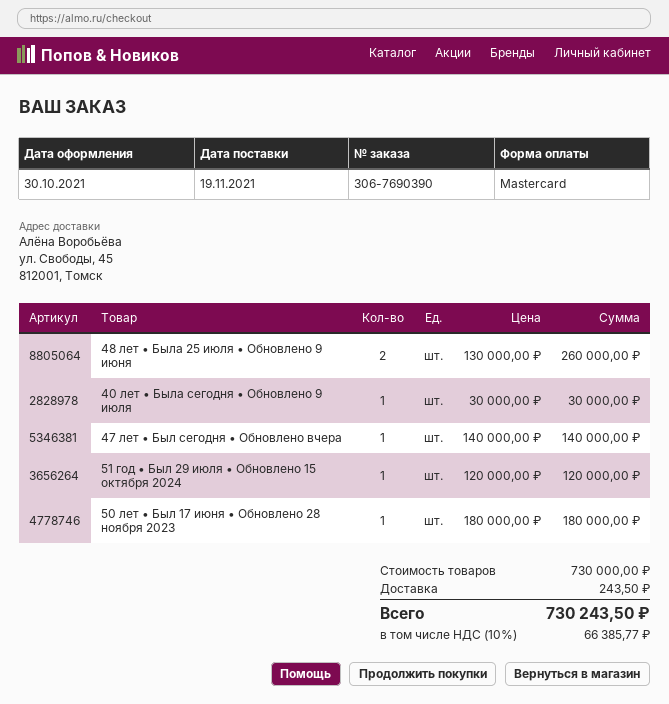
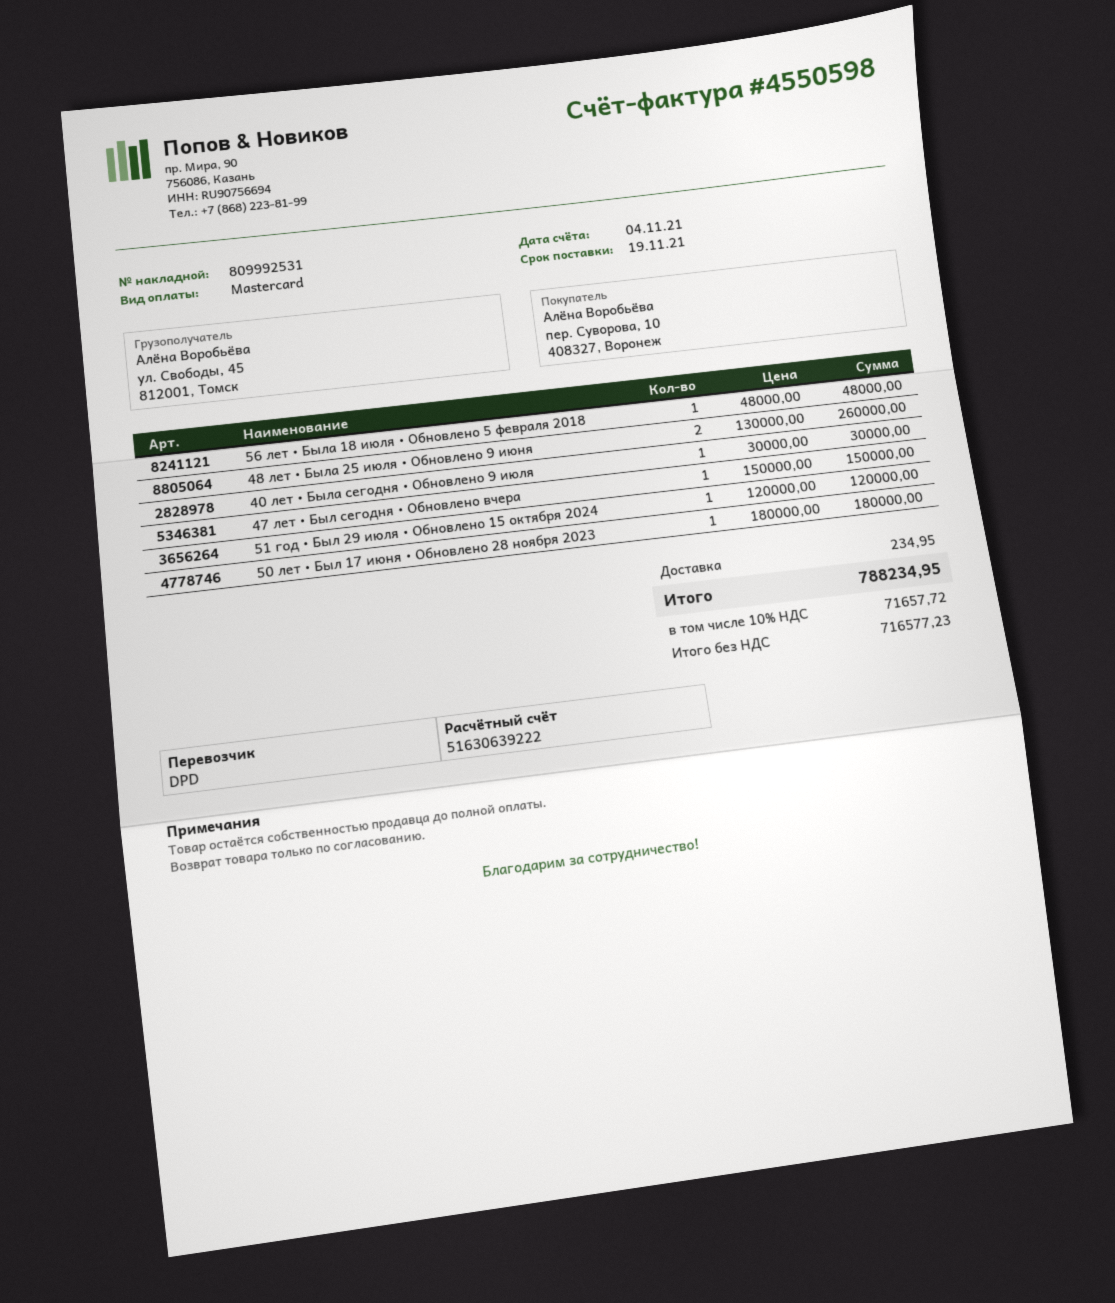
47 лет • Был сегодня • Обновлено вчера: 1 x 140000.00 = 140000.00 -> 1 x 150000.00 = 150000.00
56 лет • Была 18 июля • Обновлено 5 февраля 2018: none -> 1 x 48000.00 = 48000.00
shipping: 243.50 -> 234.95
tax: 10% = 66385.77 -> 10% = 71657.72
total: 730243.50 -> 788234.95

